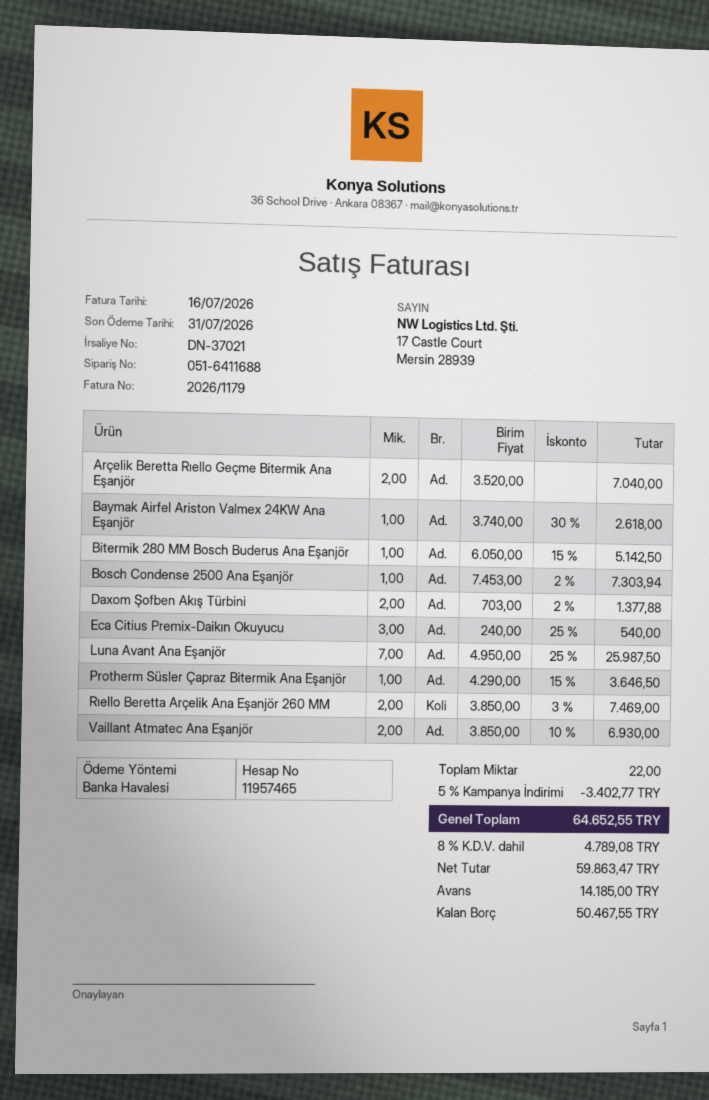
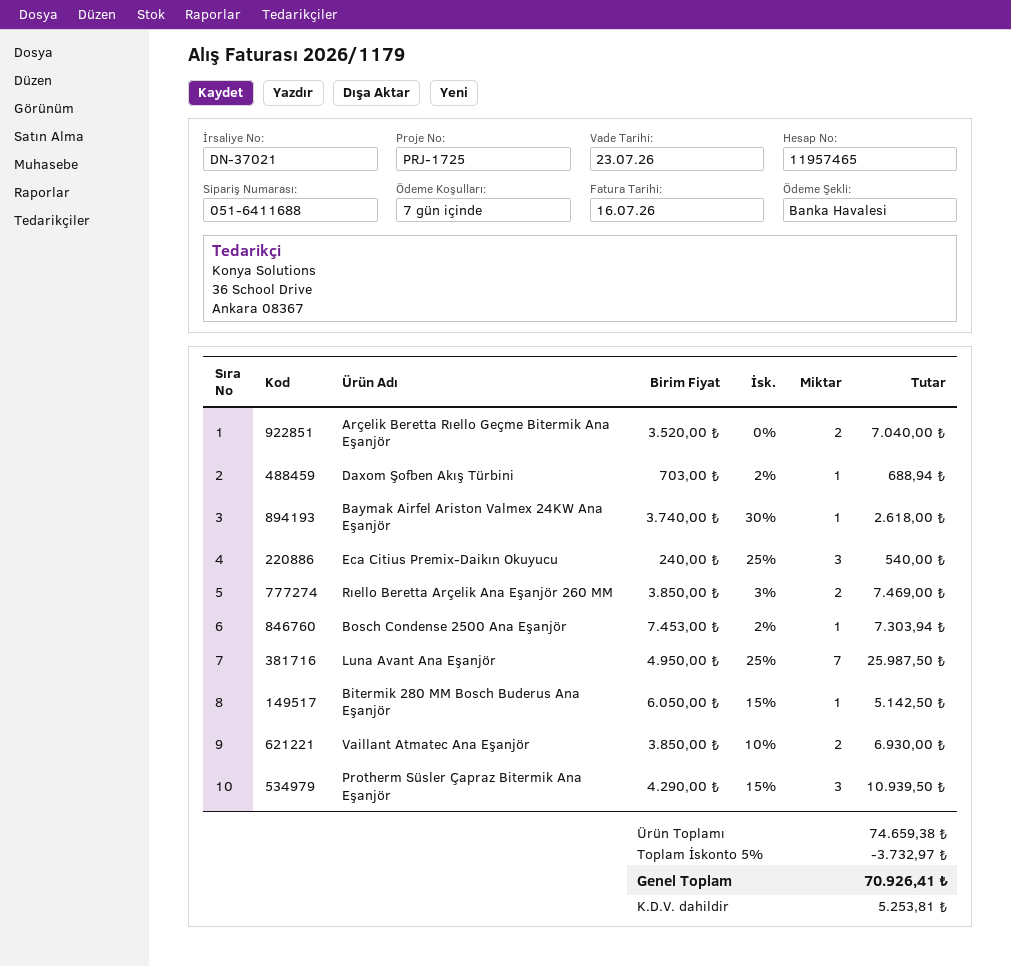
due date: 2026-07-31 -> 2026-07-23
Daxom Şofben Akış Türbini: 2 x 703.00 - 2% = 1377.88 -> 1 x 703.00 - 2% = 688.94
Protherm Süsler Çapraz Bitermik Ana Eşanjör: 1 x 4290.00 - 15% = 3646.50 -> 3 x 4290.00 - 15% = 10939.50
discount: 5% = 3402.77 -> 5% = 3732.97
tax: 4789.08 -> 5253.81
total: 64652.55 -> 70926.41

